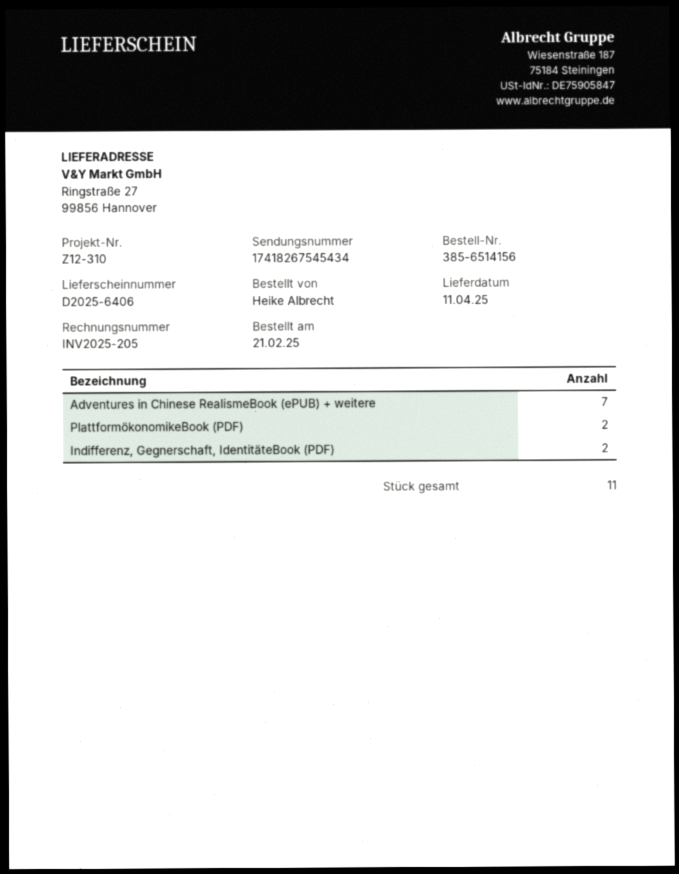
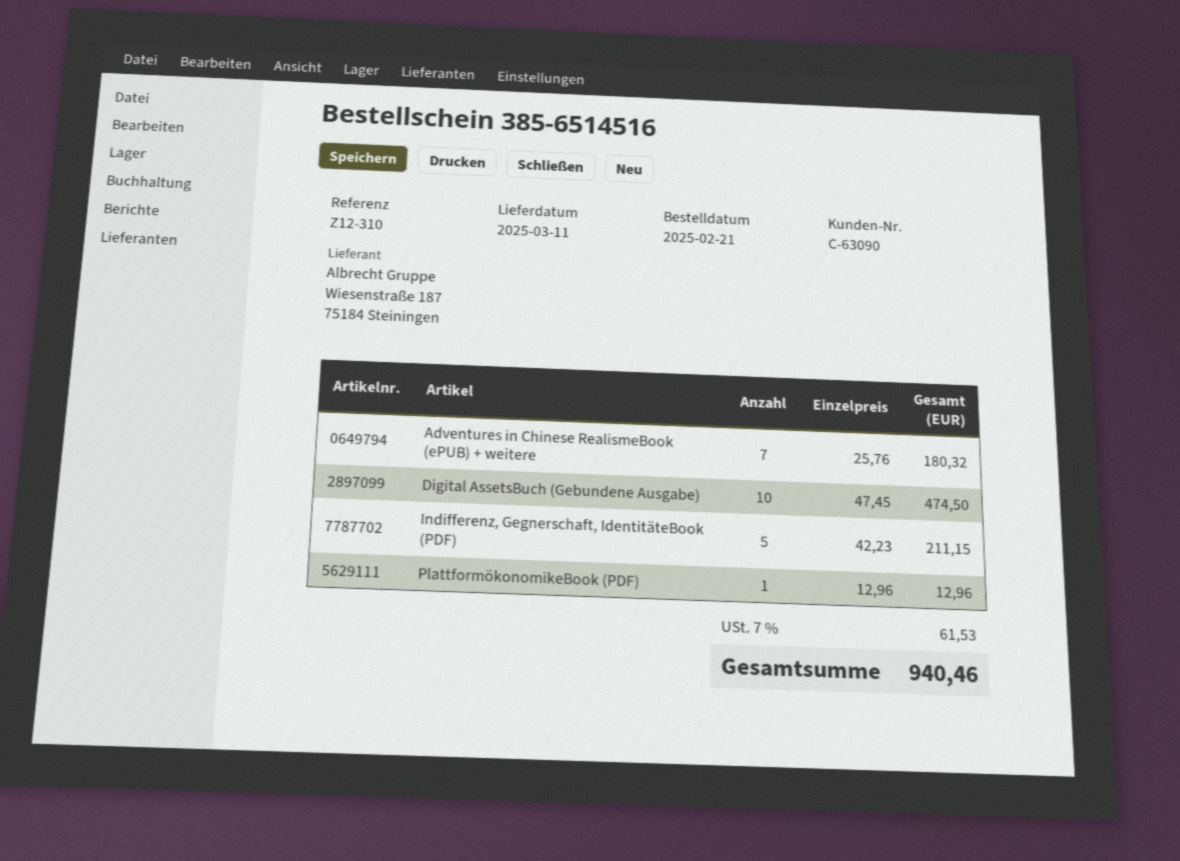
order number: 385-6514156 -> 385-6514516
delivery date: 2025-04-11 -> 2025-03-11
PlattformökonomikeBook (PDF): 2 -> 1
Indifferenz, Gegnerschaft, IdentitäteBook (PDF): 2 -> 5
Digital AssetsBuch (Gebundene Ausgabe): none -> 10

